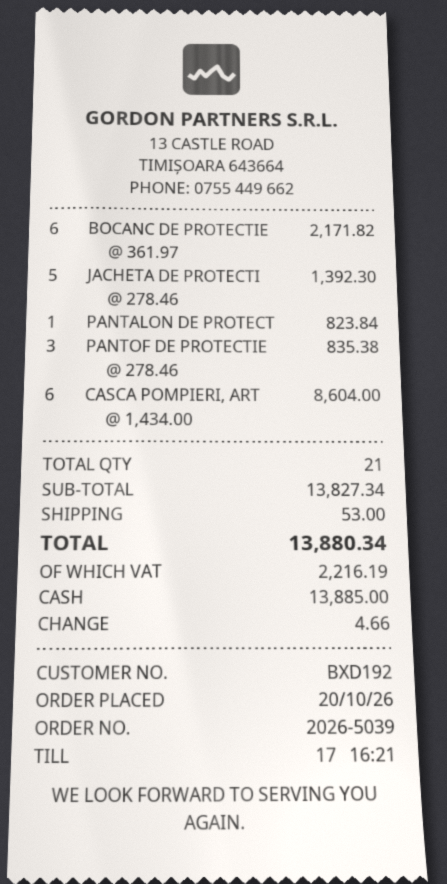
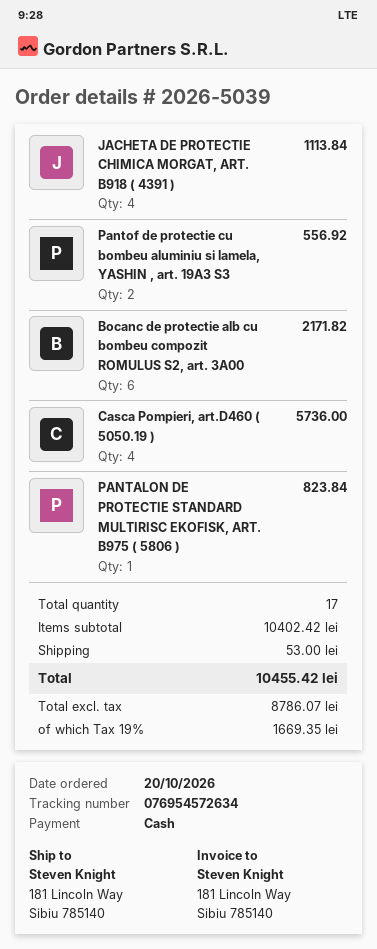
JACHETA DE PROTECTI: 5 for 1392.30 -> 4 for 1113.84
PANTOF DE PROTECTIE: 3 for 835.38 -> 2 for 556.92
CASCA POMPIERI, ART: 6 for 8604.00 -> 4 for 5736.00
total quantity: 21 -> 17
subtotal: 13827.34 -> 10402.42
tax: 2216.19 -> 1669.35
total: 13880.34 -> 10455.42

